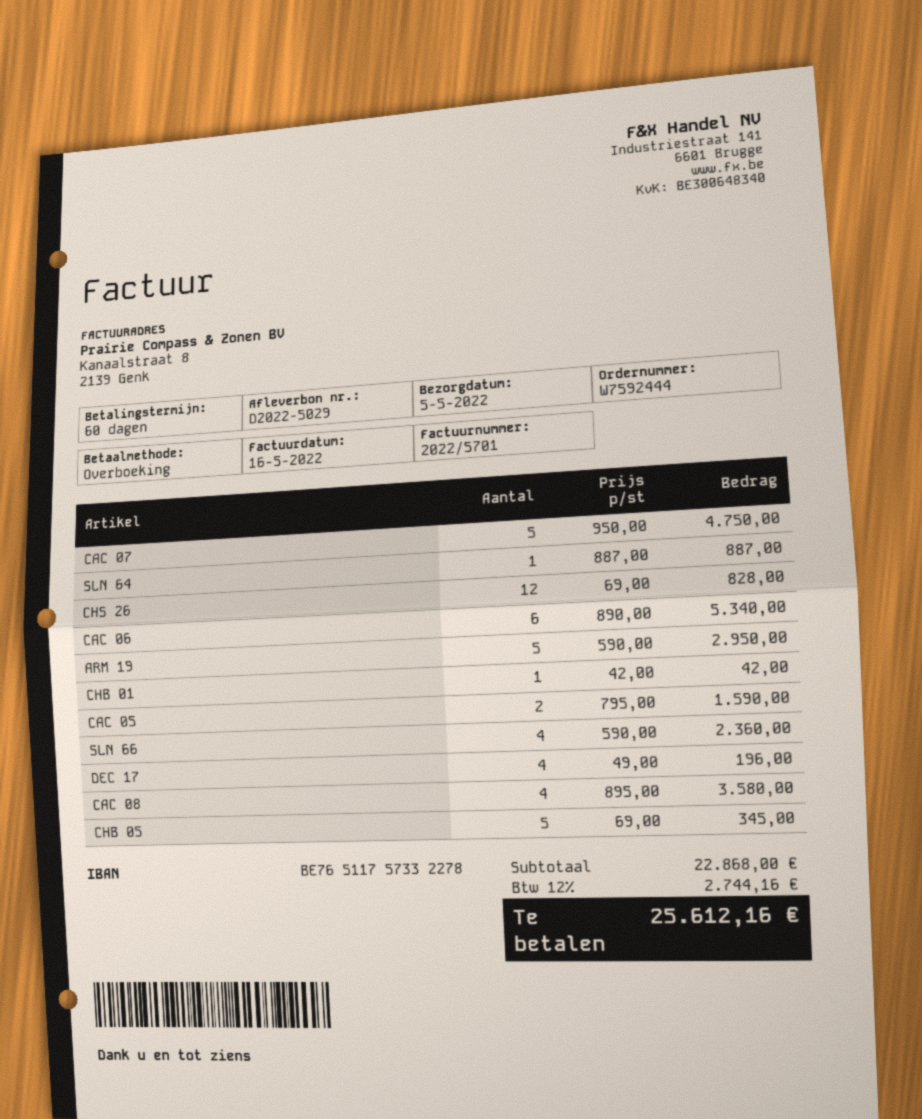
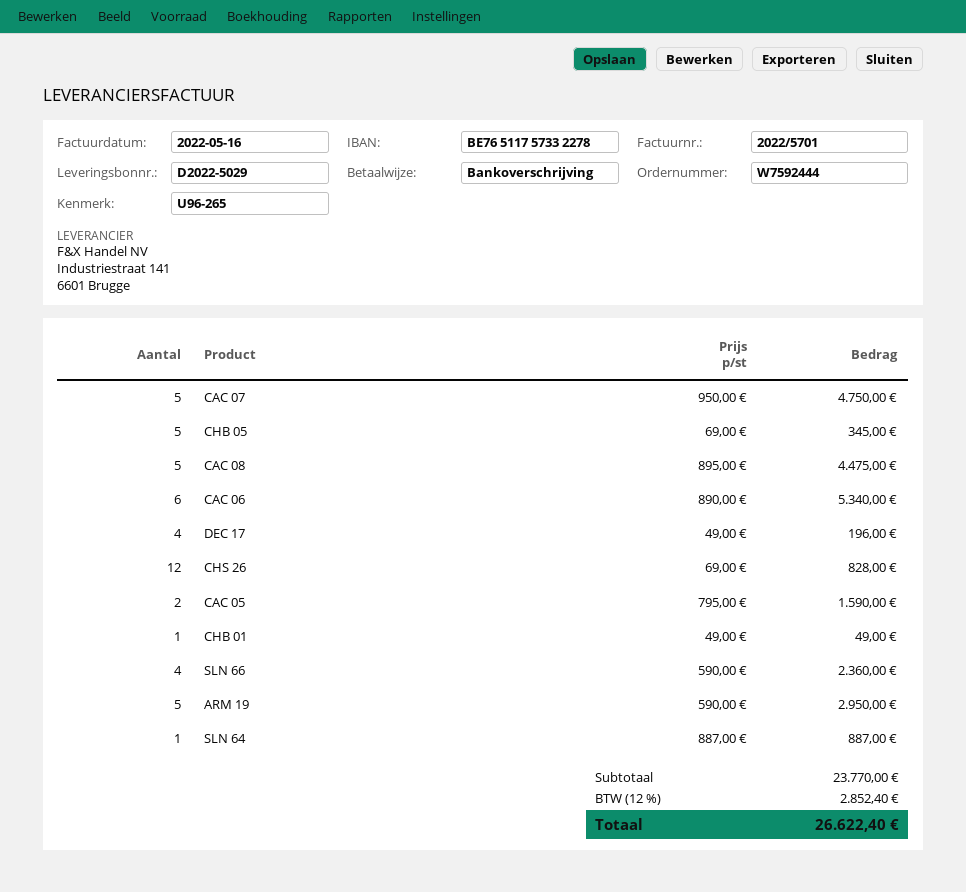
CHB 01: 1 x 42.00 = 42.00 -> 1 x 49.00 = 49.00
CAC 08: 4 x 895.00 = 3580.00 -> 5 x 895.00 = 4475.00
subtotal: 22868.00 -> 23770.00
tax: 12% = 2744.16 -> 12% = 2852.40
total: 25612.16 -> 26622.40

